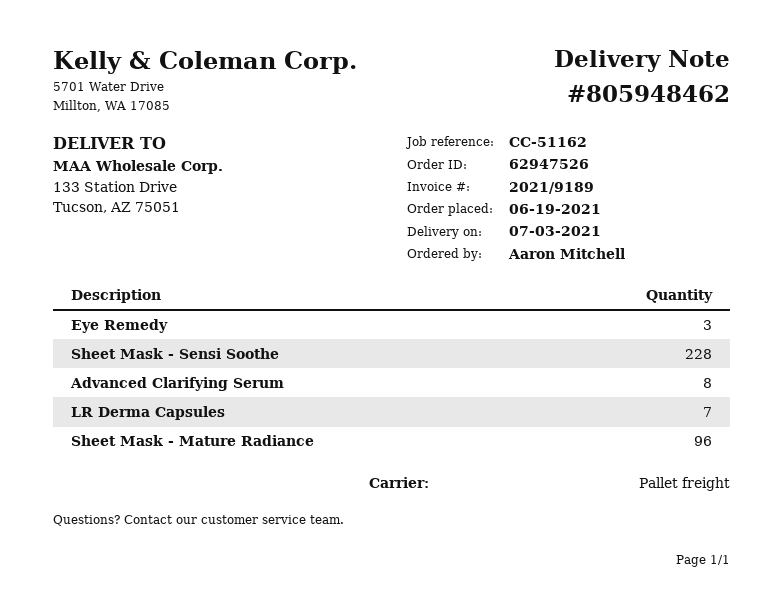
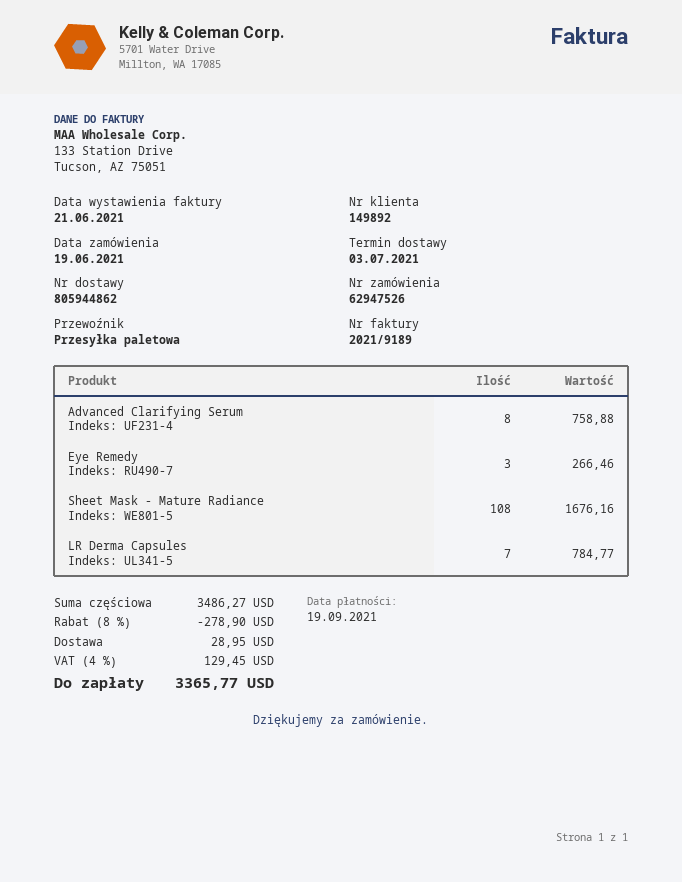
delivery note number: 805948462 -> 805944862
Sheet Mask - Sensi Soothe: 228 -> none
Sheet Mask - Mature Radiance: 96 -> 108

